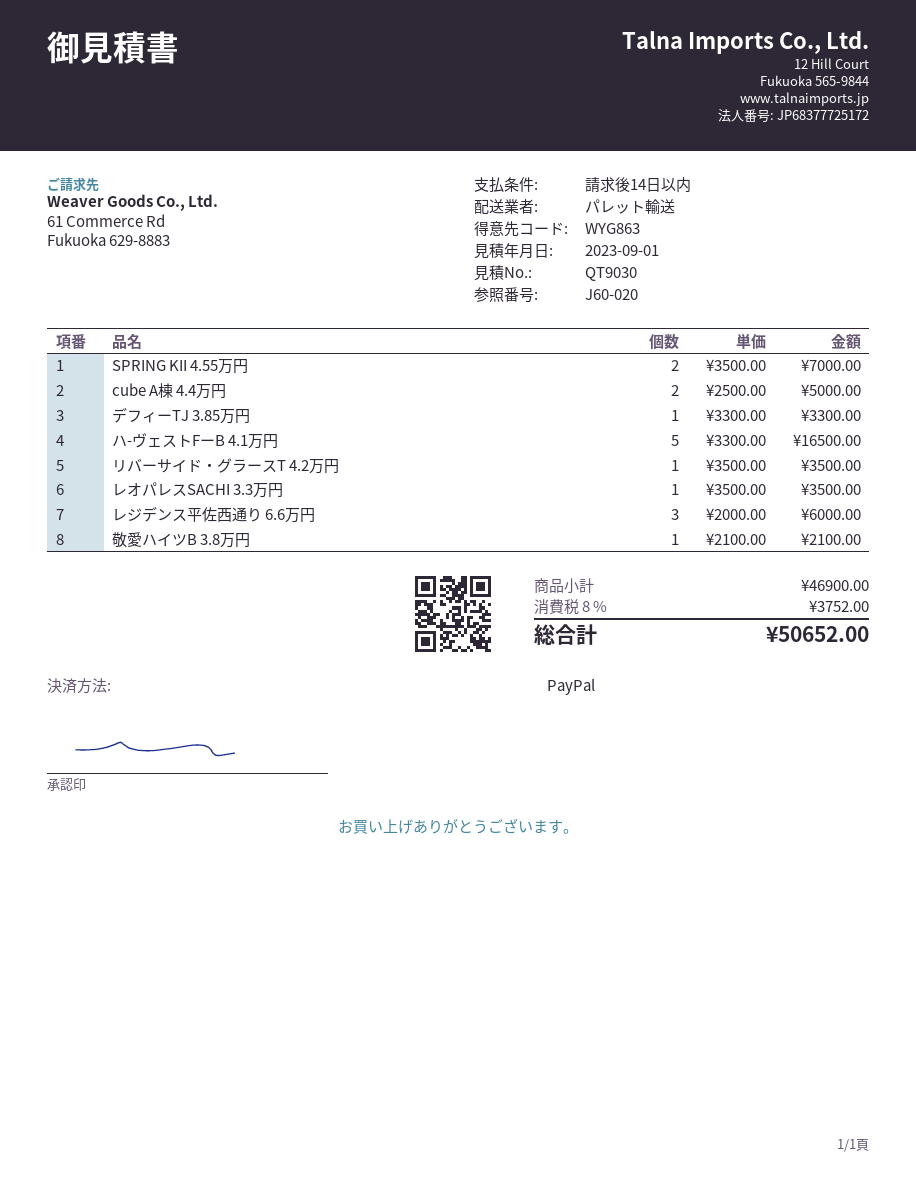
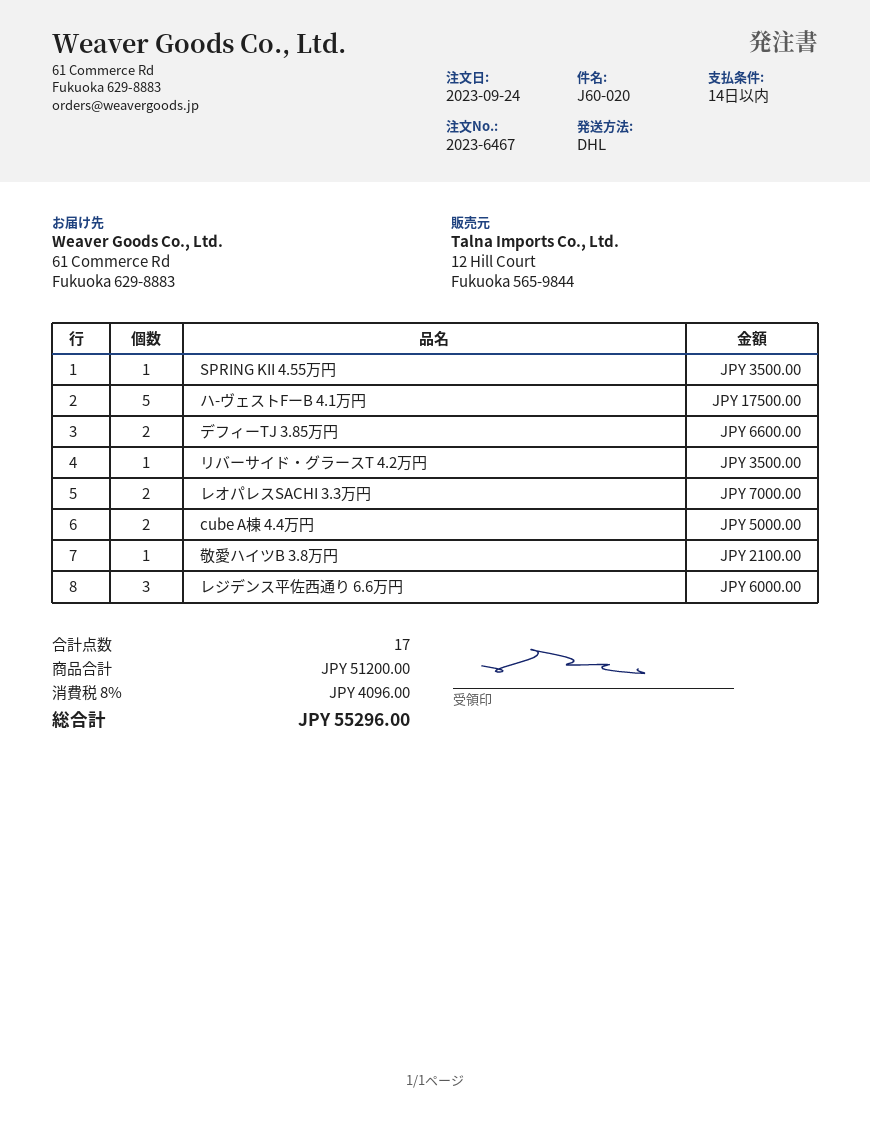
shipping method: pallet freight -> DHL
SPRING KII 4.55万円: 2 for 7000.00 -> 1 for 3500.00
デフィーTJ 3.85万円: 1 for 3300.00 -> 2 for 6600.00
ハ-ヴェストFーB 4.1万円: 5 for 16500.00 -> 5 for 17500.00
レオパレスSACHI 3.3万円: 1 for 3500.00 -> 2 for 7000.00
subtotal: 46900.00 -> 51200.00
tax: 8% = 3752.00 -> 8% = 4096.00
total: 50652.00 -> 55296.00

